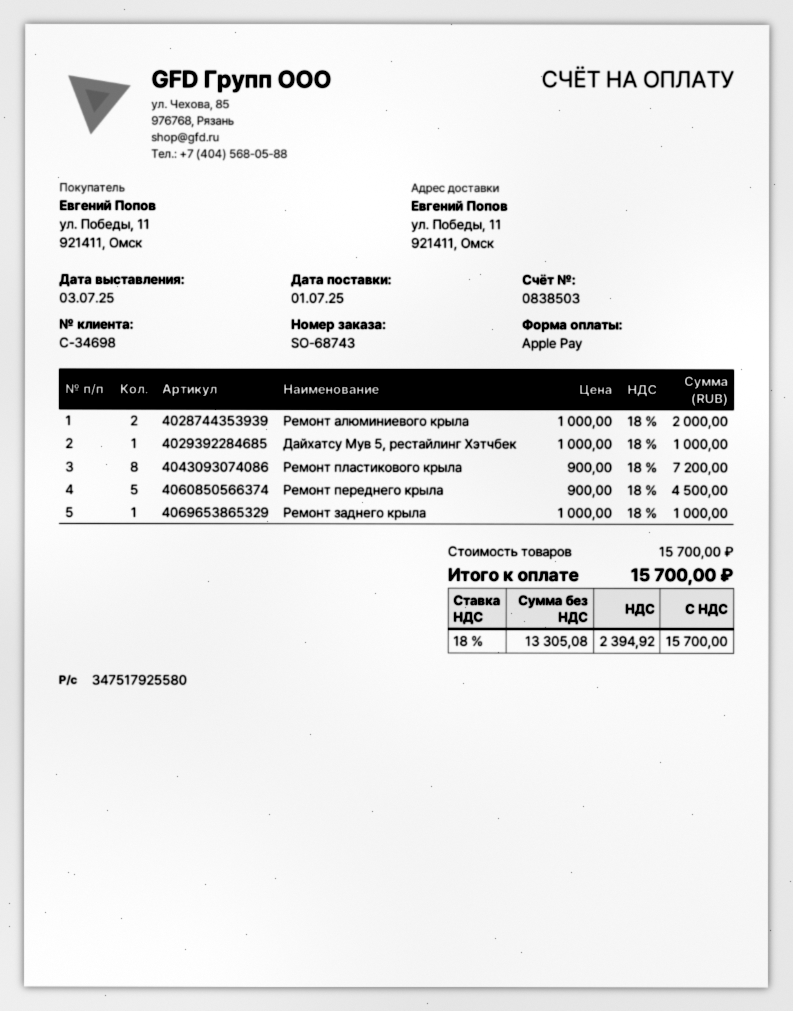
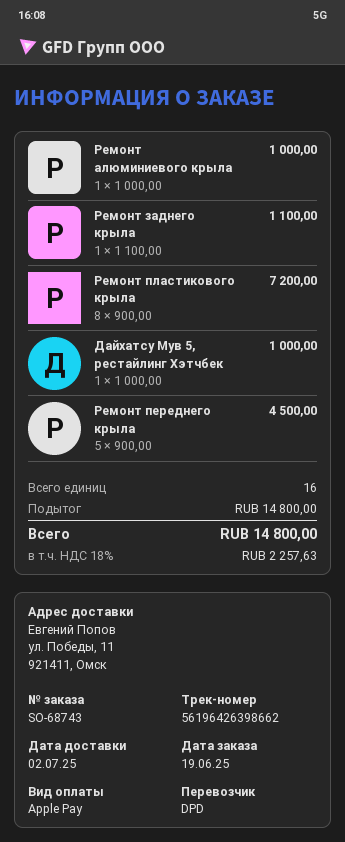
delivery date: 2025-07-01 -> 2025-07-02
Ремонт алюминиевого крыла: 2 x 1000.00 = 2000.00 -> 1 x 1000.00 = 1000.00
Ремонт заднего крыла: 1 x 1000.00 = 1000.00 -> 1 x 1100.00 = 1100.00
subtotal: 15700.00 -> 14800.00
tax: 18% = 2394.92 -> 18% = 2257.63
total: 15700.00 -> 14800.00

